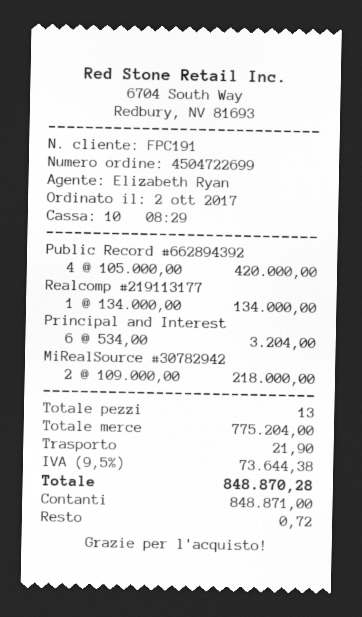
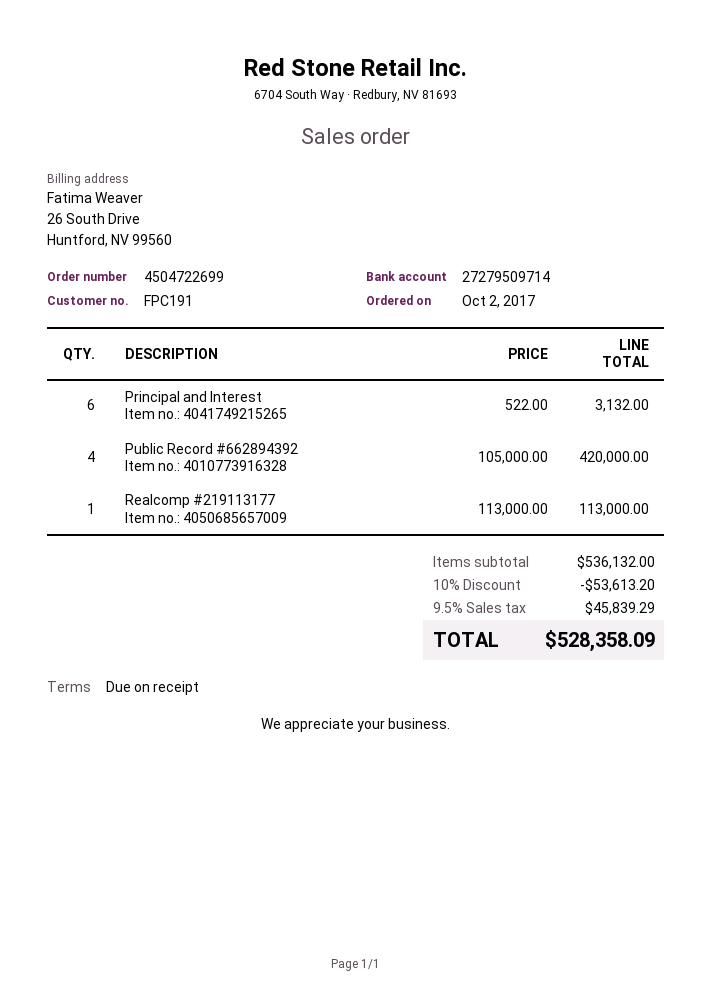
Realcomp #219113177: 1 x 134000.00 = 134000.00 -> 1 x 113000.00 = 113000.00
Principal and Interest: 6 x 534.00 = 3204.00 -> 6 x 522.00 = 3132.00
MiRealSource #30782942: 2 x 109000.00 = 218000.00 -> none
subtotal: 775204.00 -> 536132.00
discount: none -> 10% = 53613.20
shipping: 21.90 -> none
tax: 9.5% = 73644.38 -> 9.5% = 45839.29
total: 848870.28 -> 528358.09

